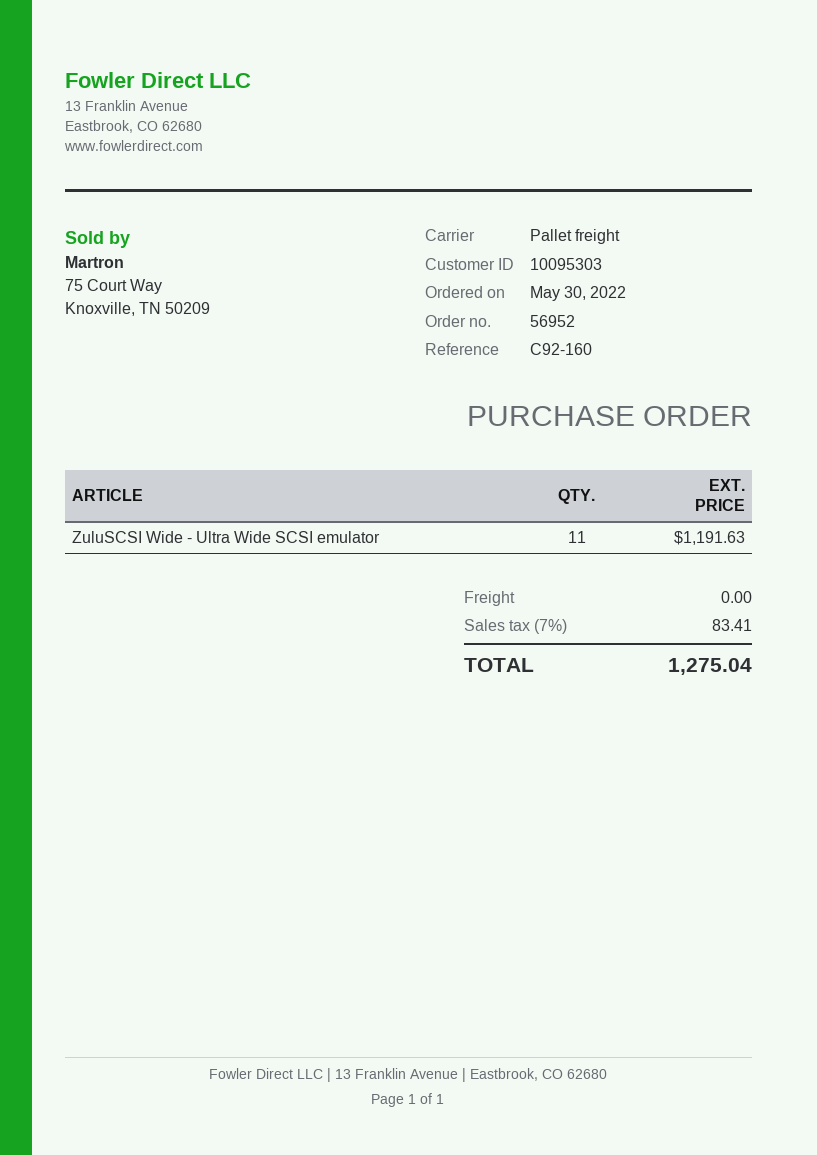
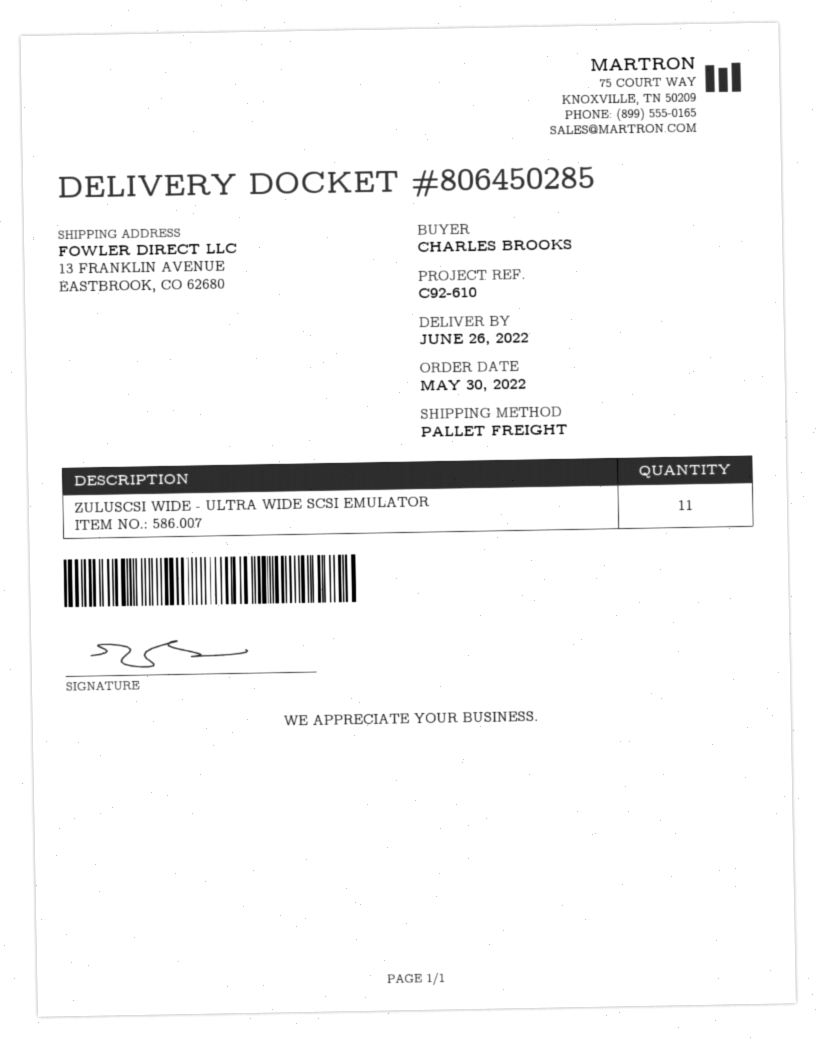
reference: C92-160 -> C92-610

